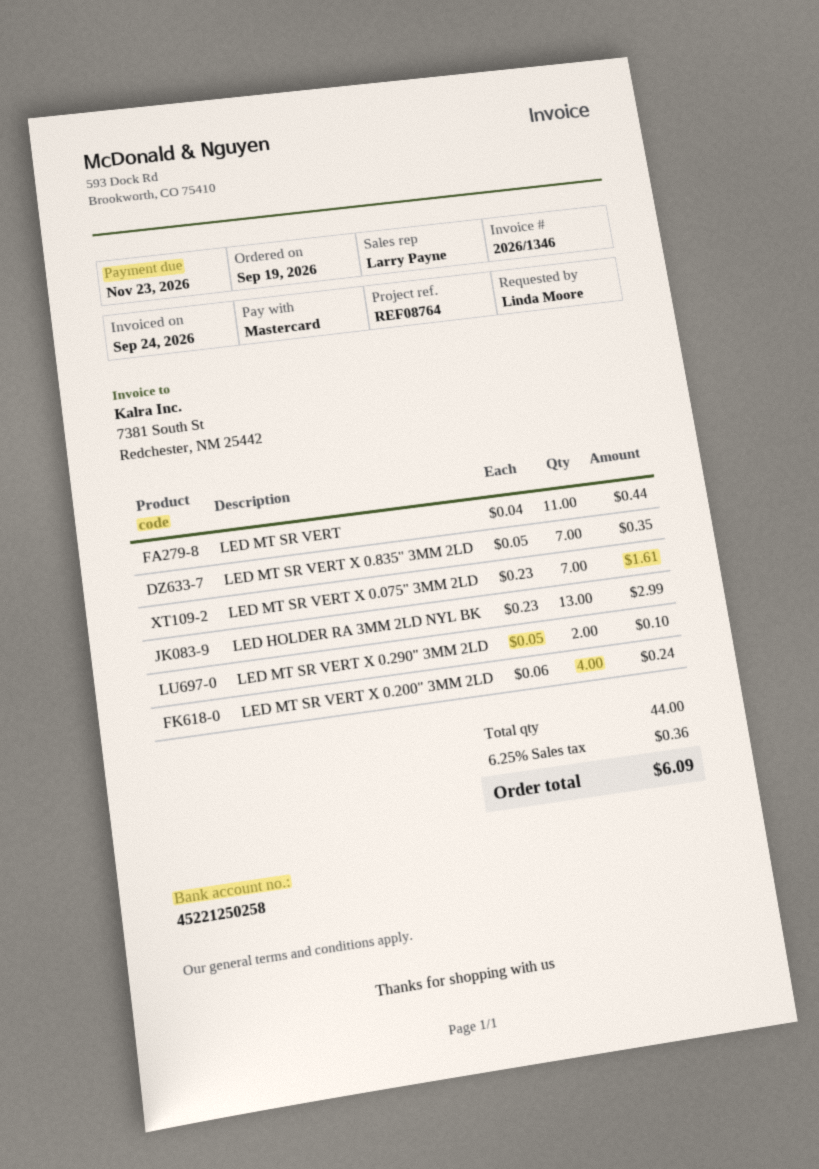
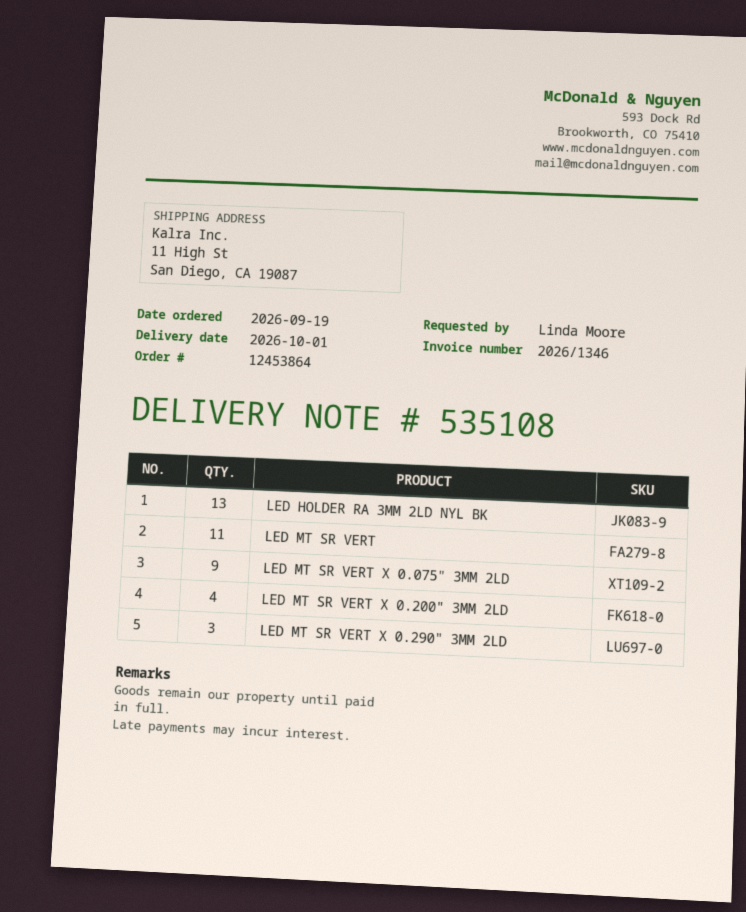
LED MT SR VERT X 0.835" 3MM 2LD: 7 -> none
LED MT SR VERT X 0.075" 3MM 2LD: 7 -> 9
LED MT SR VERT X 0.290" 3MM 2LD: 2 -> 3

